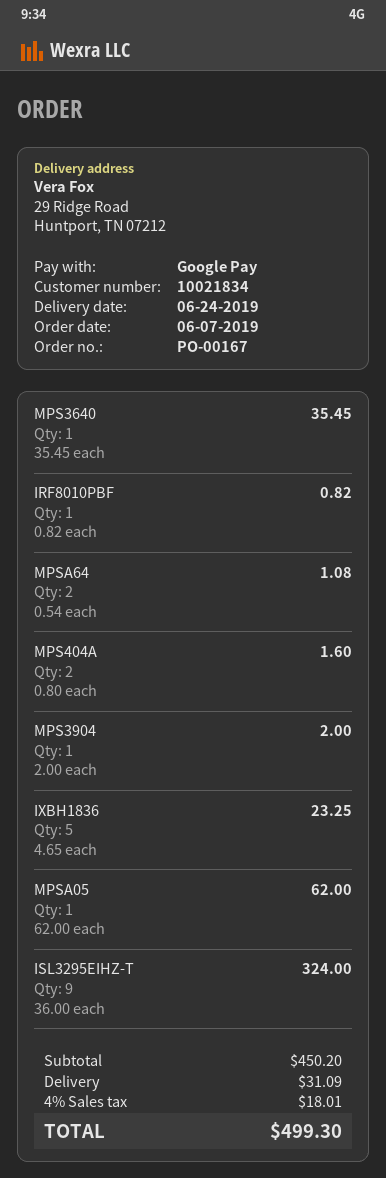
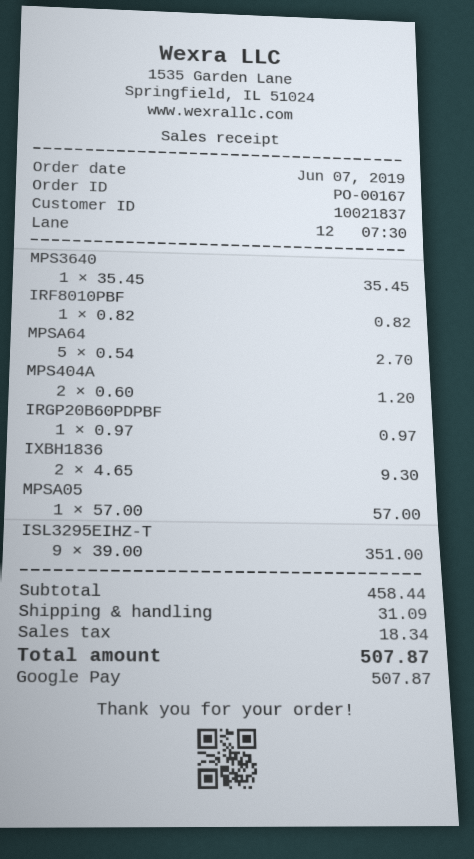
customer number: 10021834 -> 10021837
MPSA64: 2 x 0.54 = 1.08 -> 5 x 0.54 = 2.70
MPS404A: 2 x 0.80 = 1.60 -> 2 x 0.60 = 1.20
MPS3904: 1 x 2.00 = 2.00 -> none
IXBH1836: 5 x 4.65 = 23.25 -> 2 x 4.65 = 9.30
MPSA05: 1 x 62.00 = 62.00 -> 1 x 57.00 = 57.00
ISL3295EIHZ-T: 9 x 36.00 = 324.00 -> 9 x 39.00 = 351.00
IRGP20B60PDPBF: none -> 1 x 0.97 = 0.97
subtotal: 450.20 -> 458.44
tax: 18.01 -> 18.34
total: 499.30 -> 507.87

